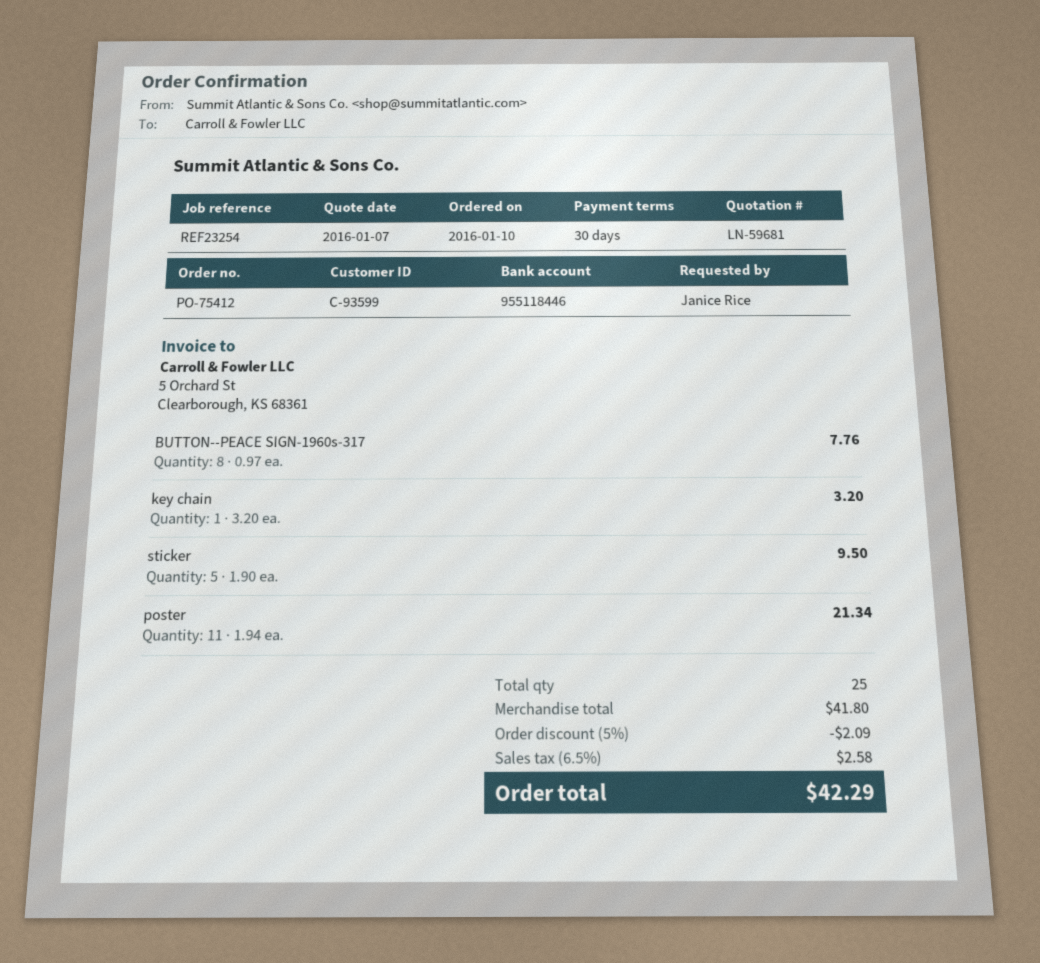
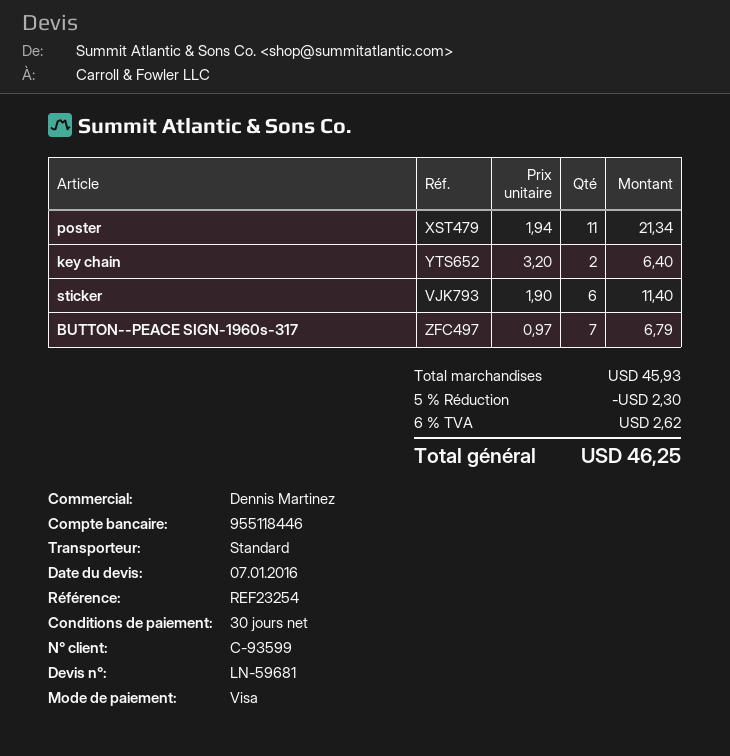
BUTTON--PEACE SIGN-1960s-317: 8 x 0.97 = 7.76 -> 7 x 0.97 = 6.79
key chain: 1 x 3.20 = 3.20 -> 2 x 3.20 = 6.40
sticker: 5 x 1.90 = 9.50 -> 6 x 1.90 = 11.40
subtotal: 41.80 -> 45.93
discount: 5% = 2.09 -> 5% = 2.30
tax: 6.5% = 2.58 -> 6% = 2.62
total: 42.29 -> 46.25

